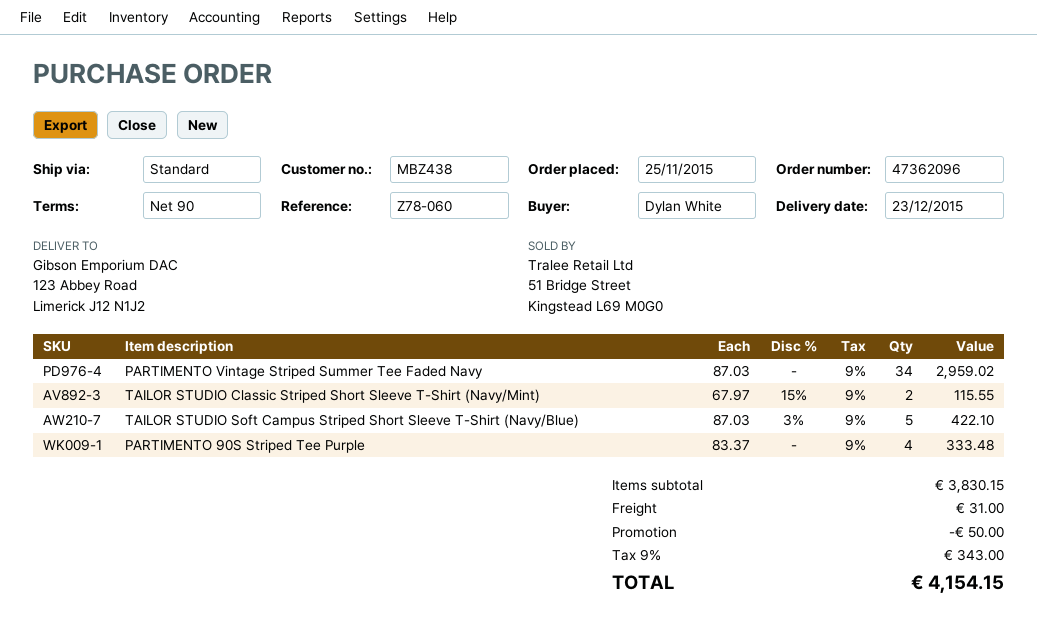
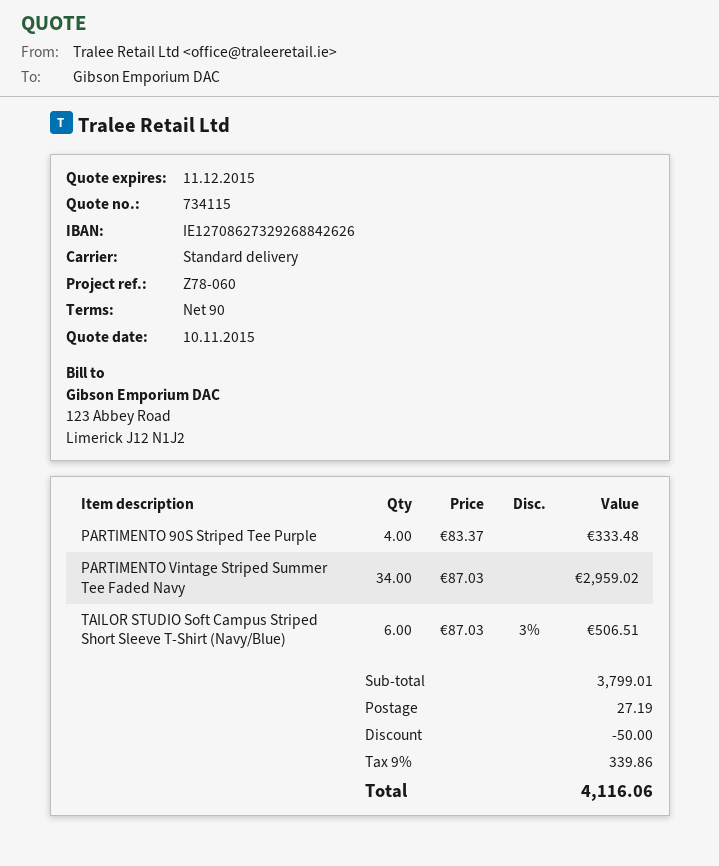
TAILOR STUDIO Classic Striped Short Sleeve T-Shirt (Navy/Mint): 2 x 67.97 - 15% = 115.55 -> none
TAILOR STUDIO Soft Campus Striped Short Sleeve T-Shirt (Navy/Blue): 5 x 87.03 - 3% = 422.10 -> 6 x 87.03 - 3% = 506.51
subtotal: 3830.15 -> 3799.01
shipping: 31.00 -> 27.19
tax: 9% = 343.00 -> 9% = 339.86
total: 4154.15 -> 4116.06

